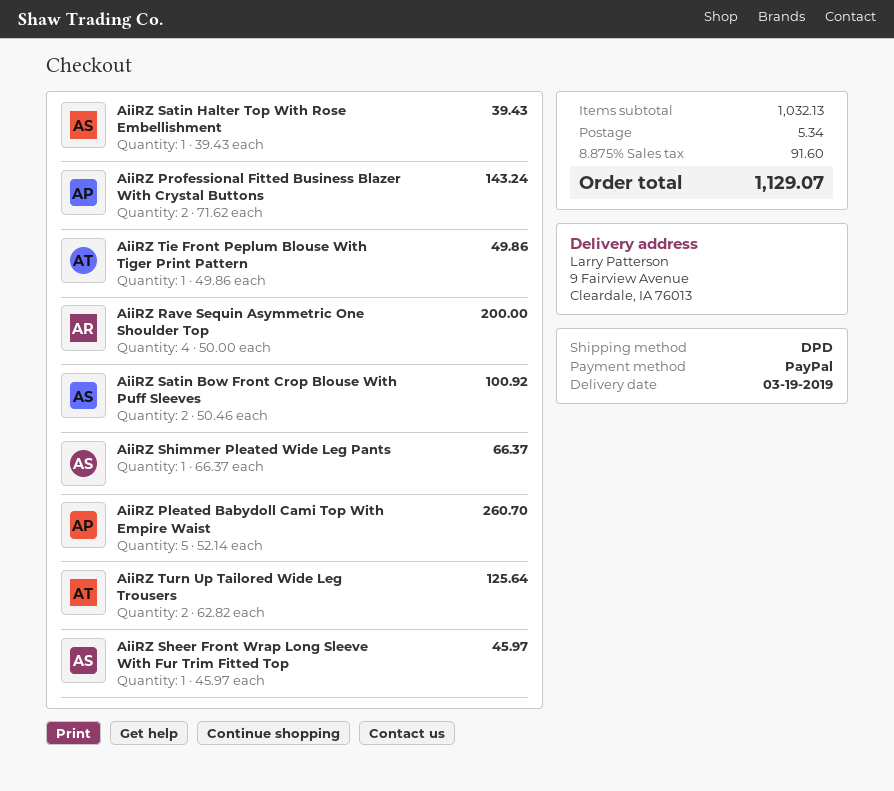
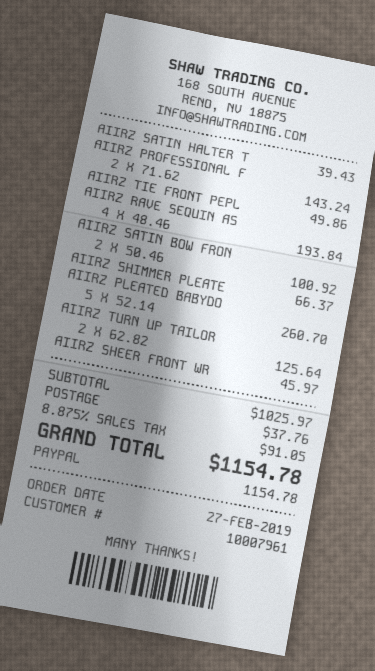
AiiRZ Rave Sequin Asymmetric One Shoulder Top: 4 x 50.00 = 200.00 -> 4 x 48.46 = 193.84
subtotal: 1032.13 -> 1025.97
shipping: 5.34 -> 37.76
tax: 8.875% = 91.60 -> 8.875% = 91.05
total: 1129.07 -> 1154.78

